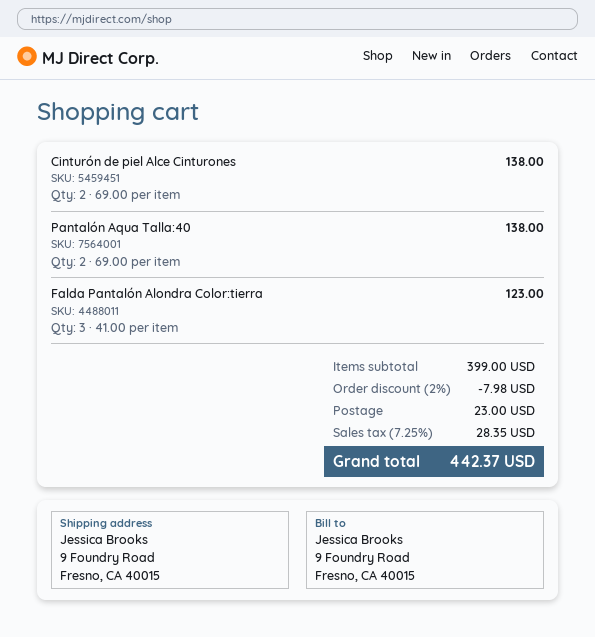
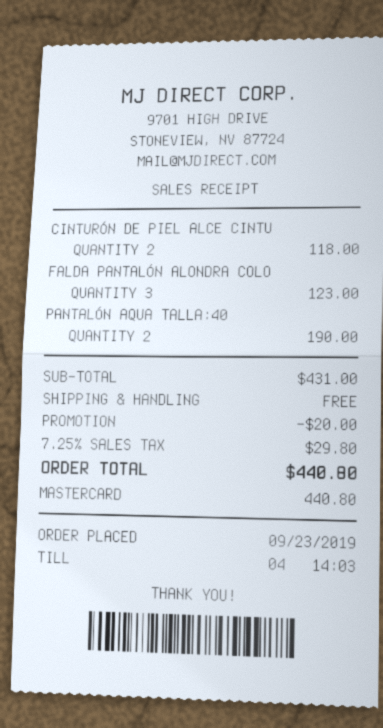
Cinturón de piel Alce Cinturones: 2 for 138.00 -> 2 for 118.00
Pantalón Aqua Talla:40: 2 for 138.00 -> 2 for 190.00
subtotal: 399.00 -> 431.00
discount: 7.98 -> 20.00
shipping: 23.00 -> 0.00
tax: 7.25% = 28.35 -> 7.25% = 29.80
total: 442.37 -> 440.80

